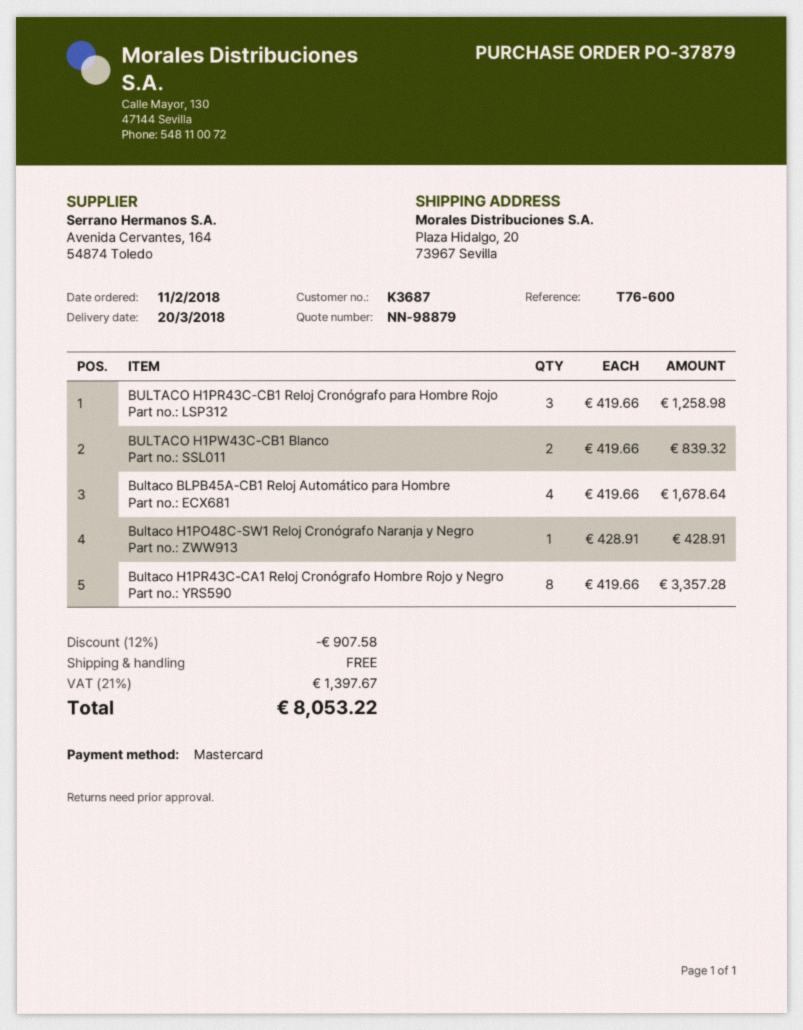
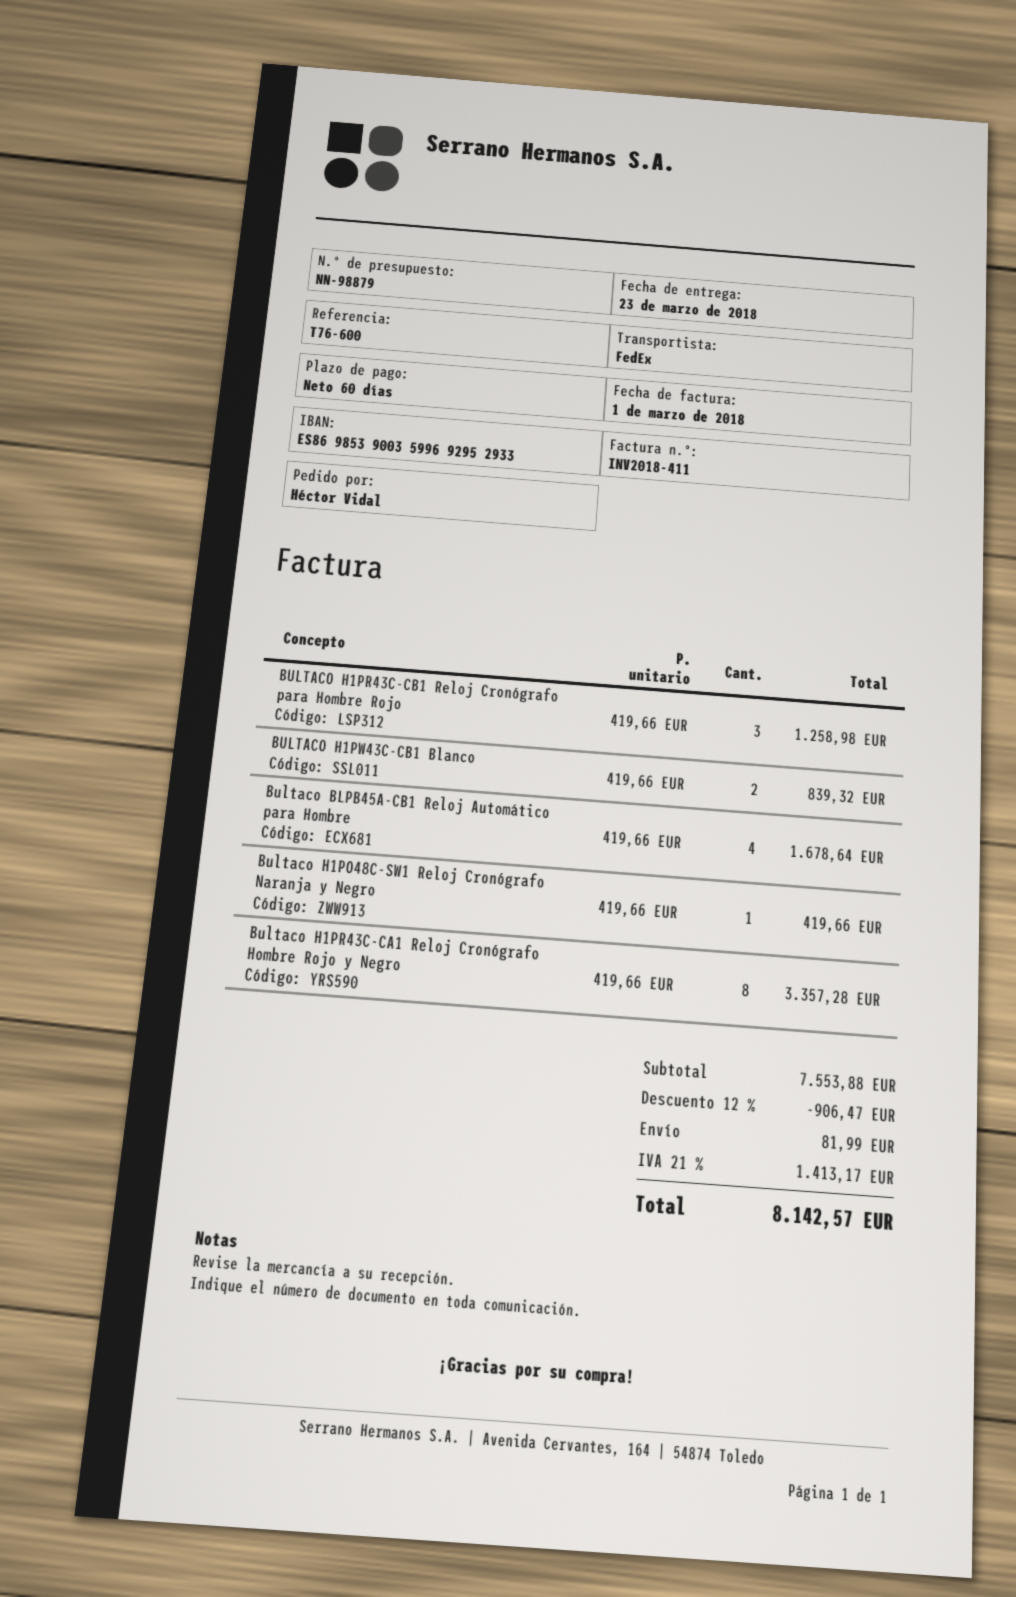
delivery date: 2018-03-20 -> 2018-03-23
Bultaco H1PO48C-SW1 Reloj Cronógrafo Naranja y Negro: 1 x 428.91 = 428.91 -> 1 x 419.66 = 419.66
discount: 12% = 907.58 -> 12% = 906.47
shipping: 0.00 -> 81.99
tax: 21% = 1397.67 -> 21% = 1413.17
total: 8053.22 -> 8142.57

